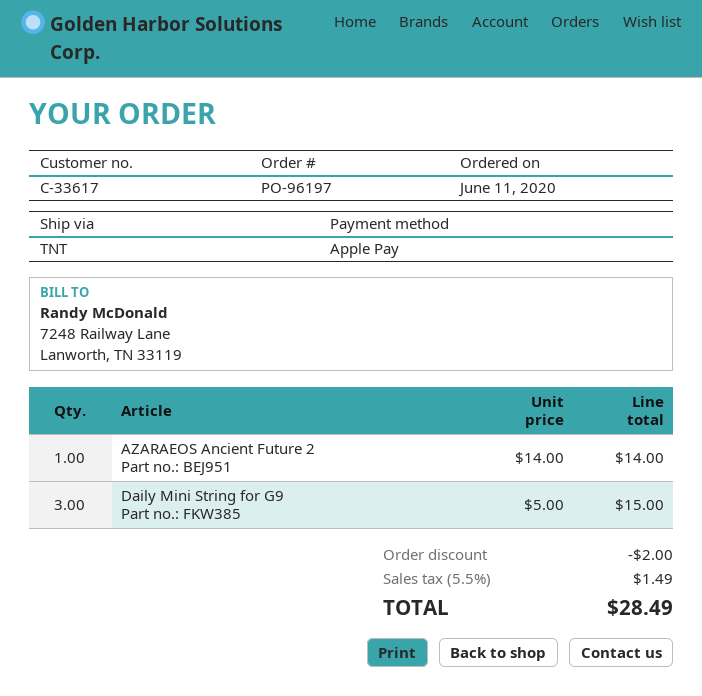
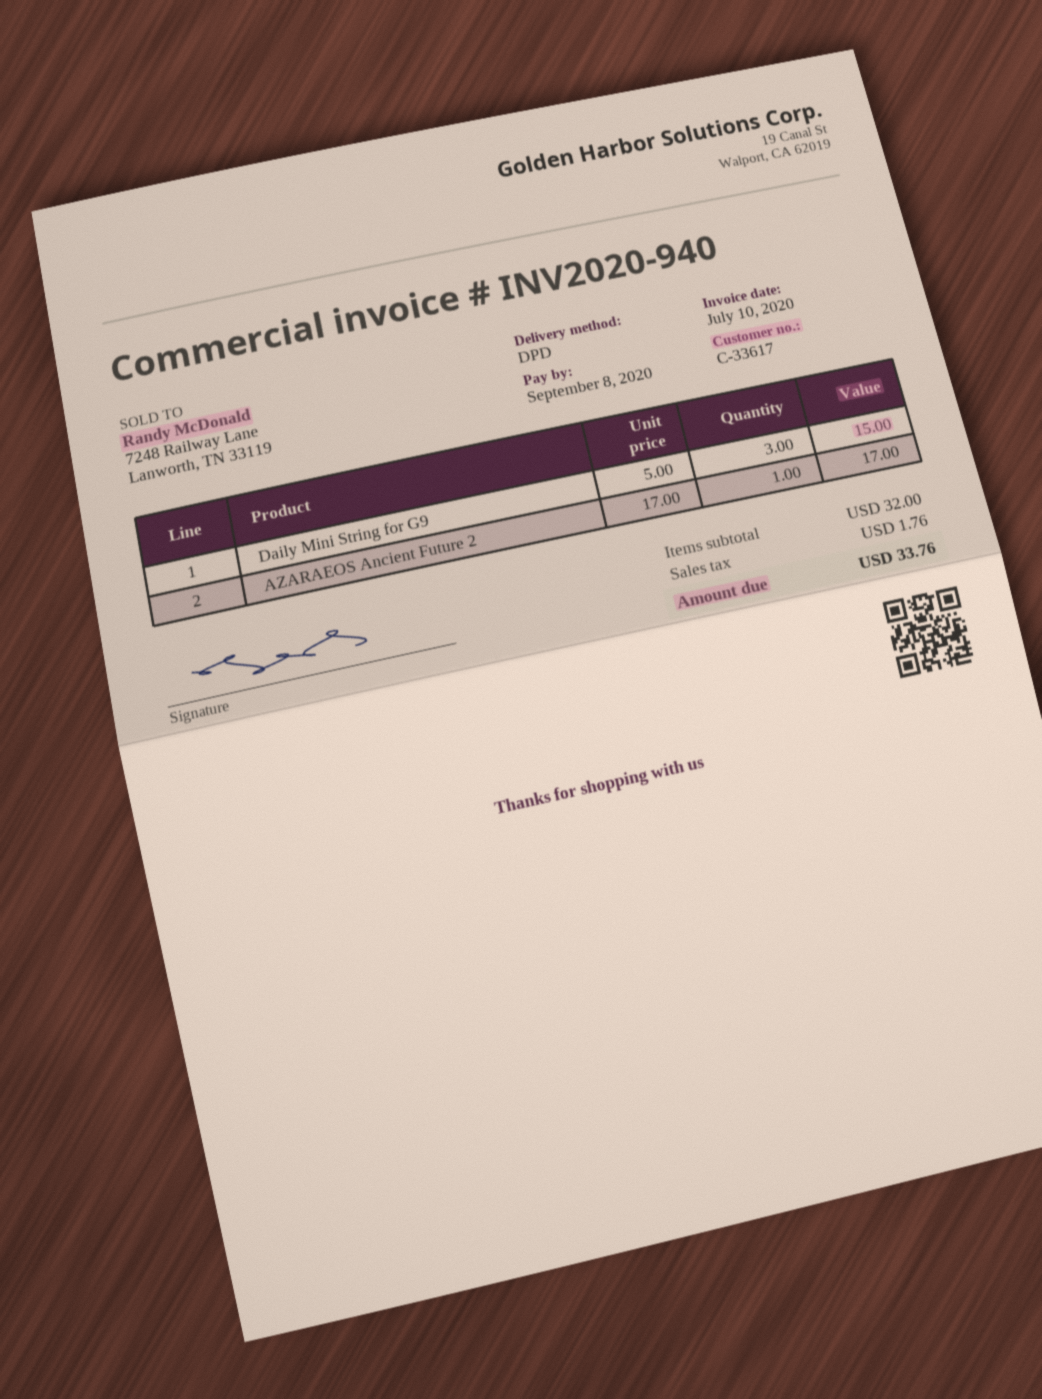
shipping method: TNT -> DPD
AZARAEOS Ancient Future 2: 1 x 14.00 = 14.00 -> 1 x 17.00 = 17.00
discount: 2.00 -> none
tax: 1.49 -> 1.76
total: 28.49 -> 33.76

